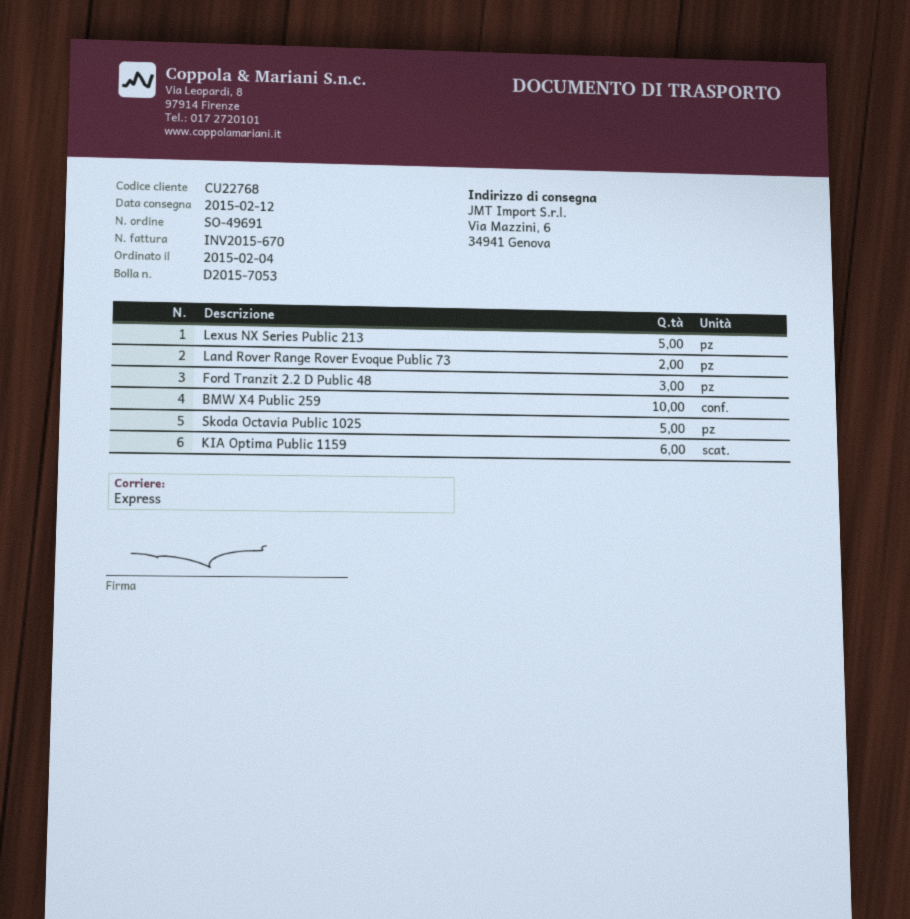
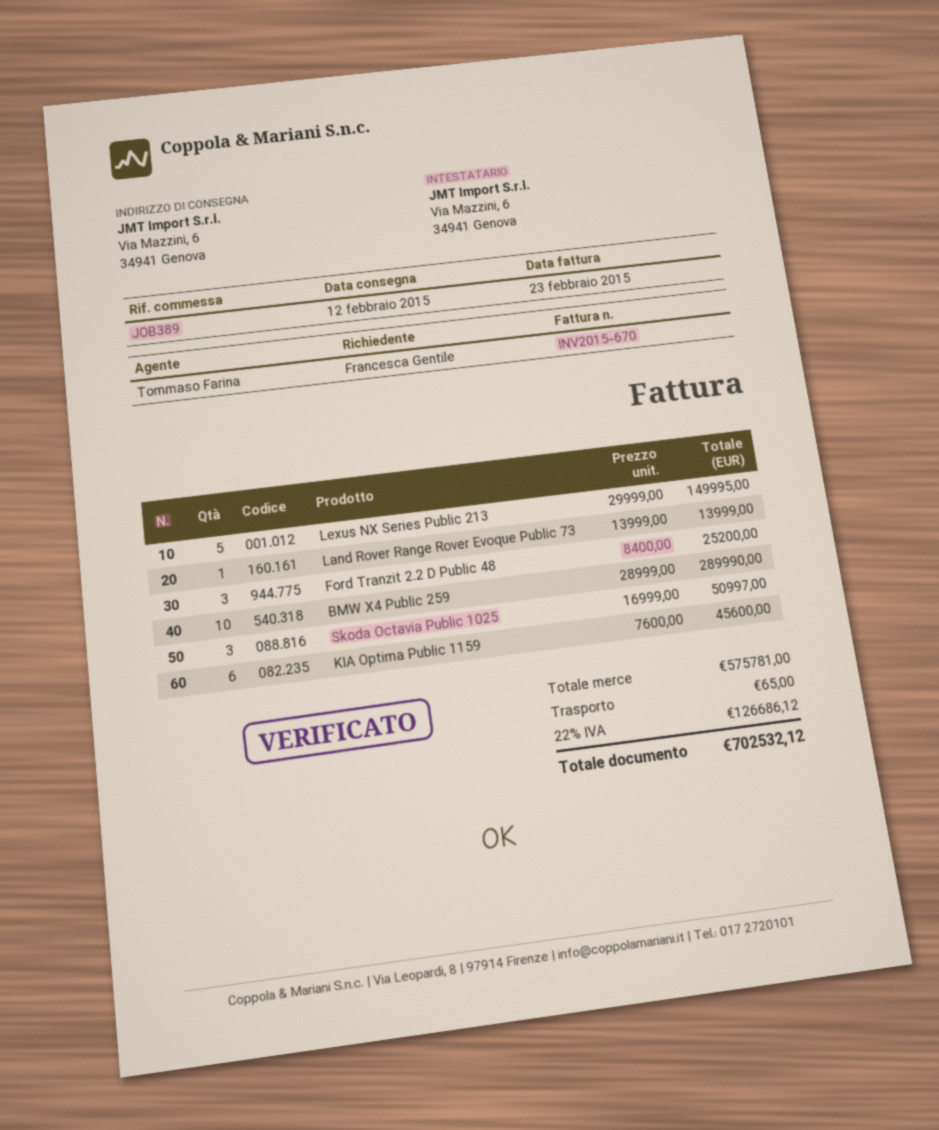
Land Rover Range Rover Evoque Public 73: 2 -> 1
Skoda Octavia Public 1025: 5 -> 3

